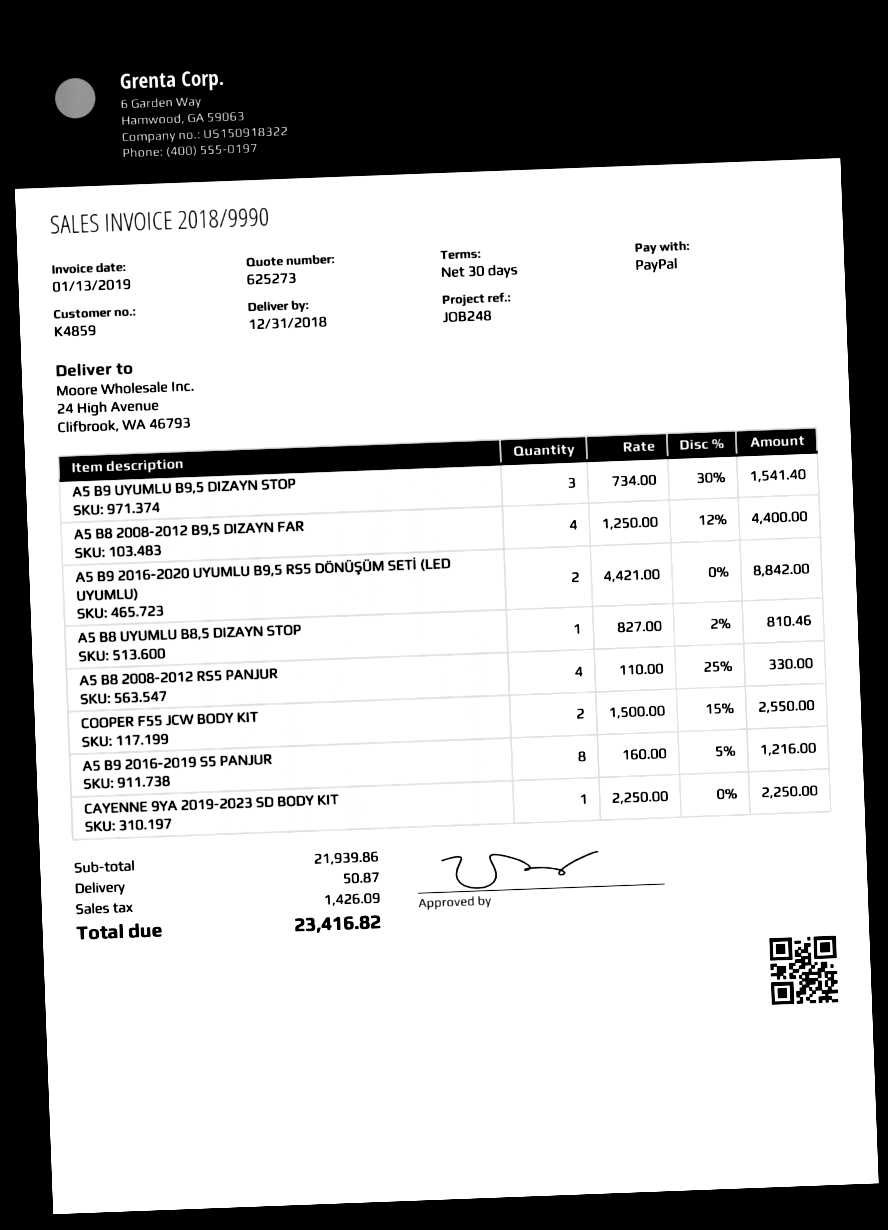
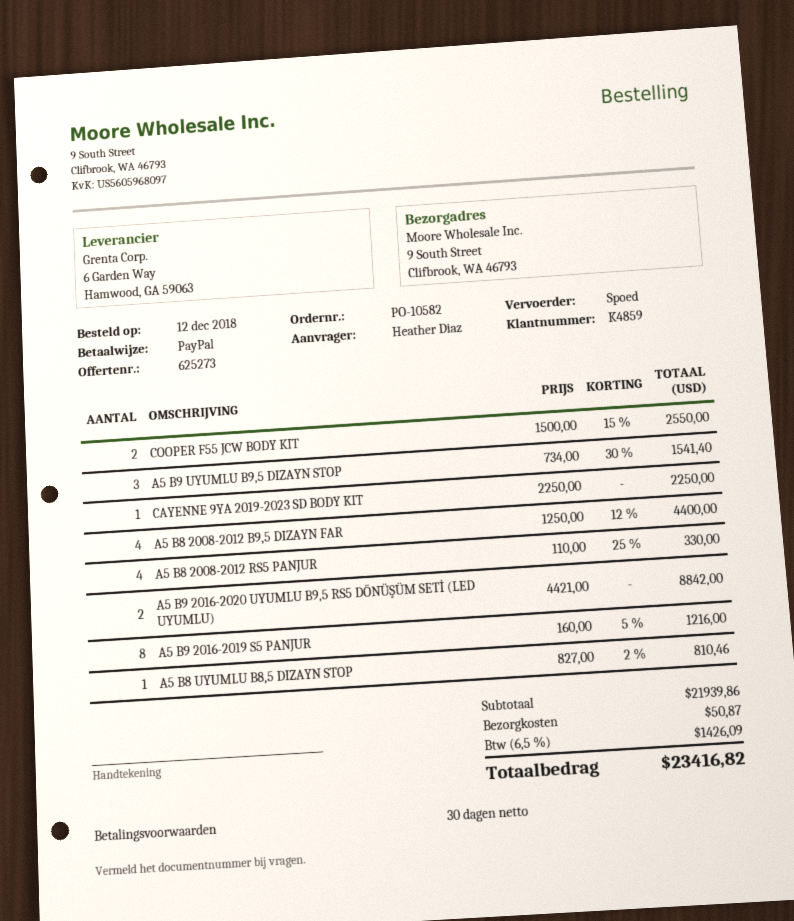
ship to: 24 High Avenue, Clifbrook, WA 46793 -> 9 South Street, Clifbrook, WA 46793

